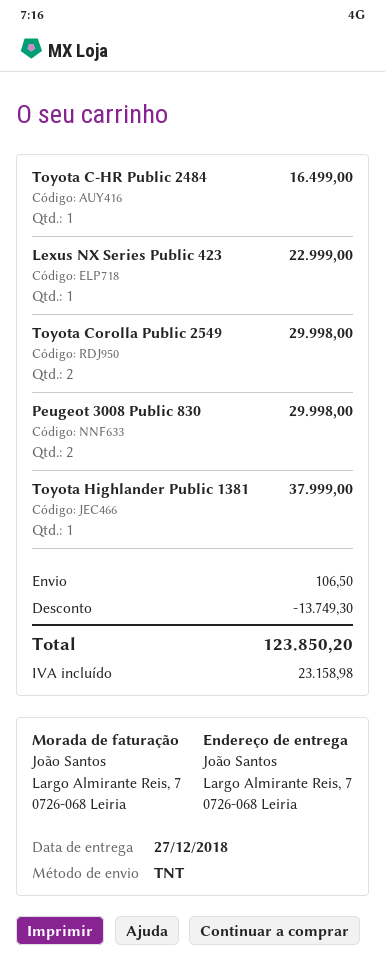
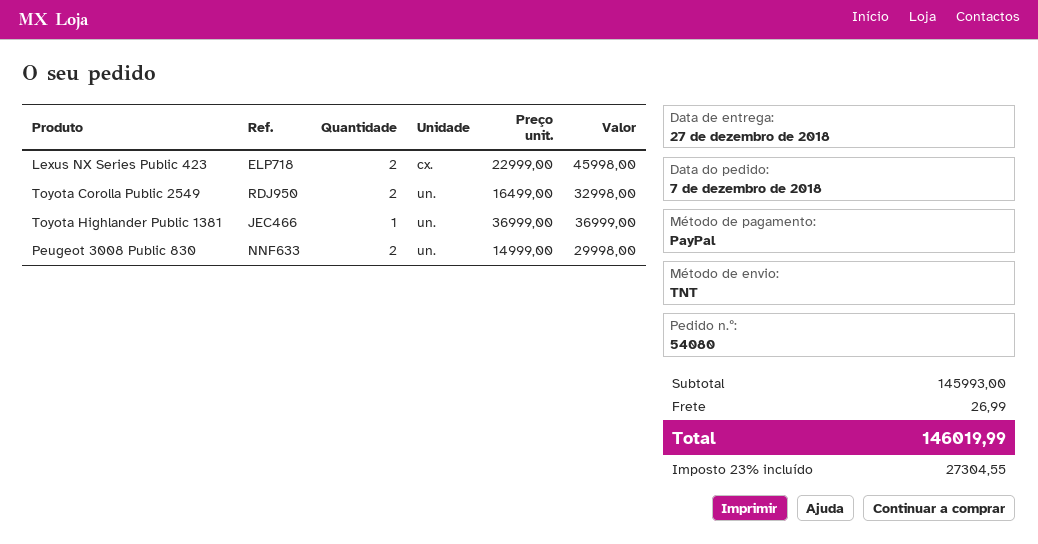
Toyota C-HR Public 2484: 1 for 16499.00 -> none
Lexus NX Series Public 423: 1 for 22999.00 -> 2 for 45998.00
Toyota Corolla Public 2549: 2 for 29998.00 -> 2 for 32998.00
Toyota Highlander Public 1381: 1 for 37999.00 -> 1 for 36999.00
discount: 13749.30 -> none
shipping: 106.50 -> 26.99
tax: 23158.98 -> 27304.55
total: 123850.20 -> 146019.99

